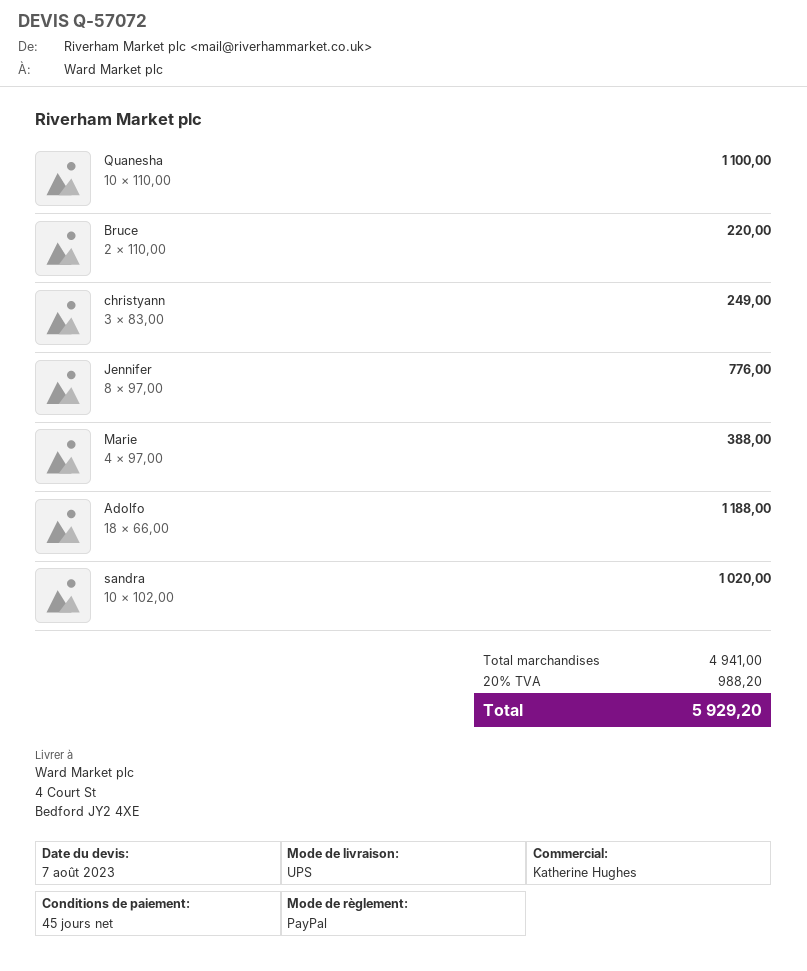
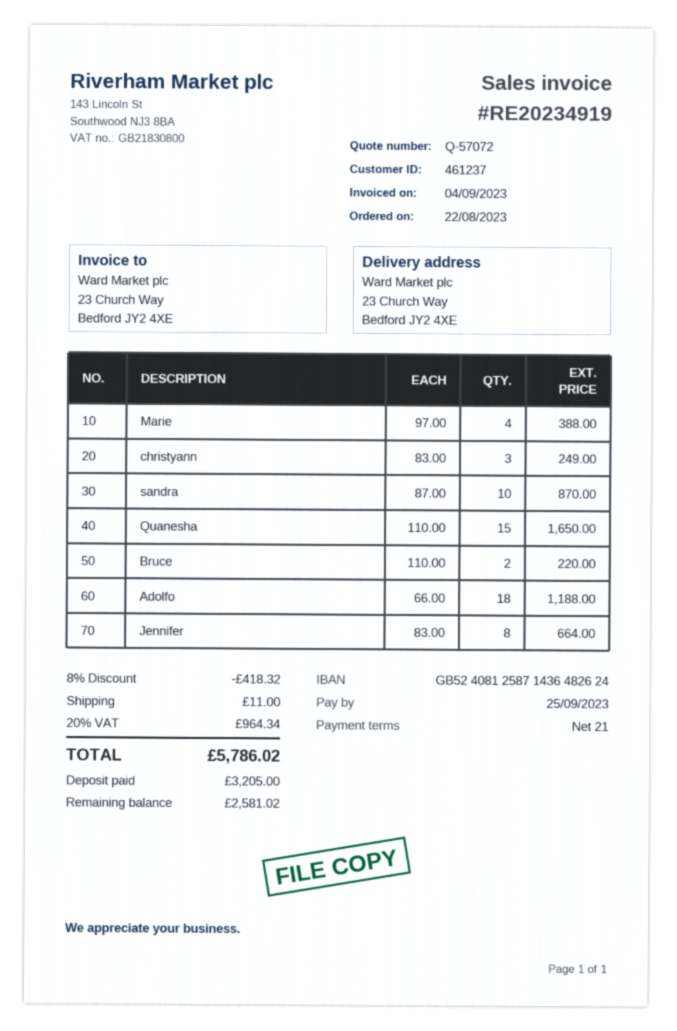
payment terms: 45 days -> 21 days
ship to: 4 Court St, Bedford JY2 4XE -> 23 Church Way, Bedford JY2 4XE
Quanesha: 10 x 110.00 = 1100.00 -> 15 x 110.00 = 1650.00
Jennifer: 8 x 97.00 = 776.00 -> 8 x 83.00 = 664.00
sandra: 10 x 102.00 = 1020.00 -> 10 x 87.00 = 870.00
discount: none -> 8% = 418.32
shipping: none -> 11.00
tax: 20% = 988.20 -> 20% = 964.34
total: 5929.20 -> 5786.02

